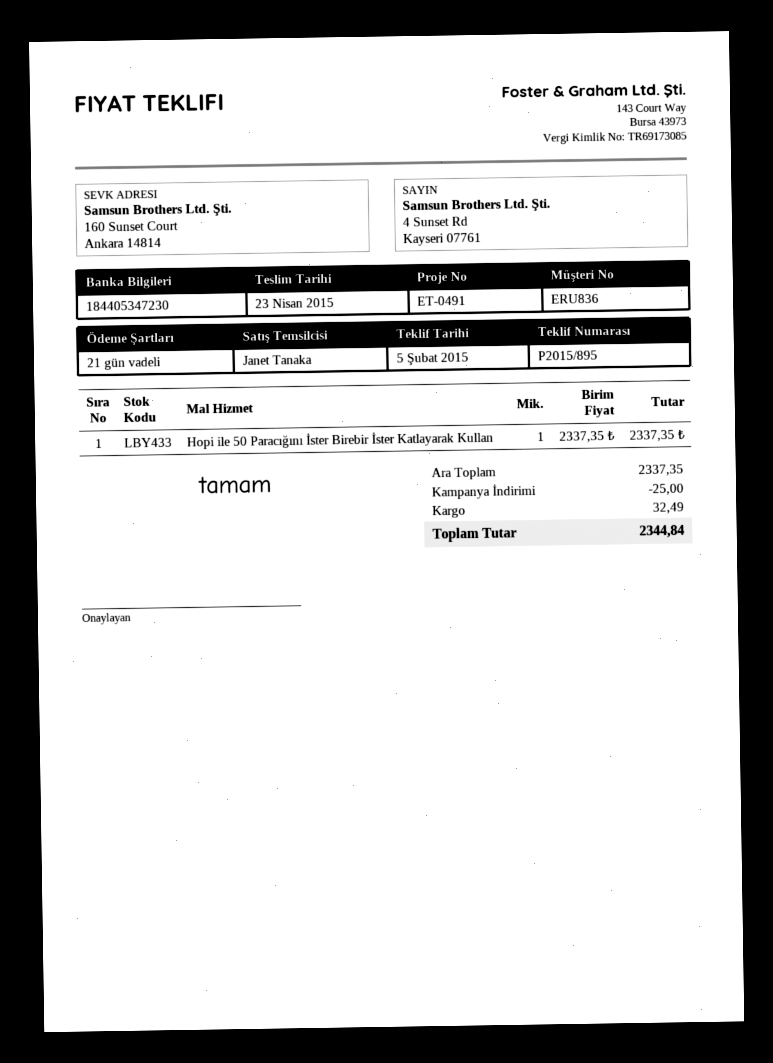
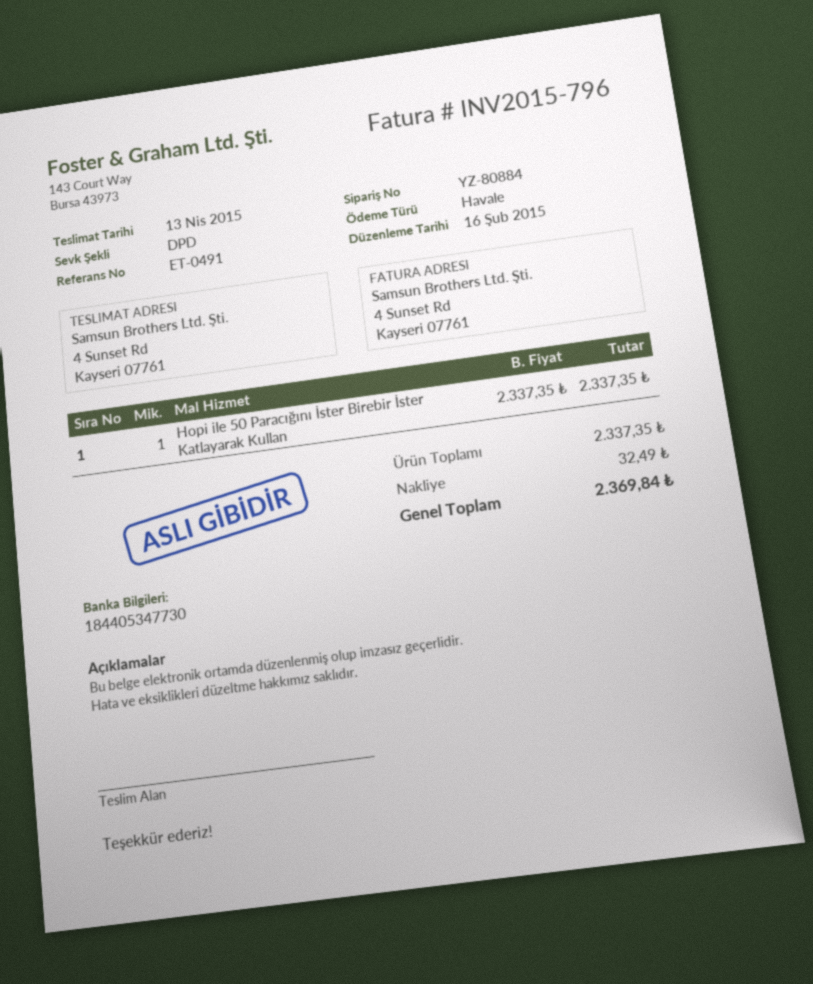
delivery date: 2015-04-23 -> 2015-04-13
bank account: 184405347230 -> 184405347730
ship to: 160 Sunset Court, Ankara 14814 -> 4 Sunset Rd, Kayseri 07761
discount: 25.00 -> none
total: 2344.84 -> 2369.84

